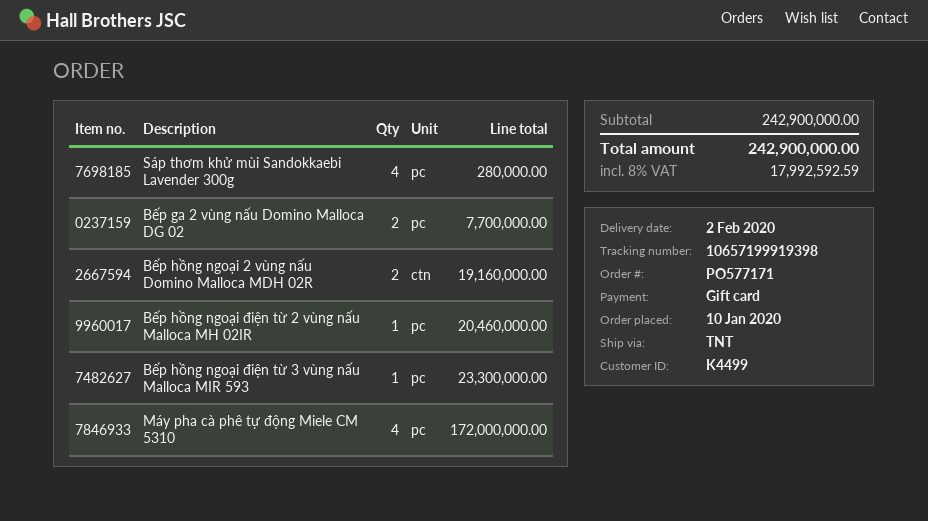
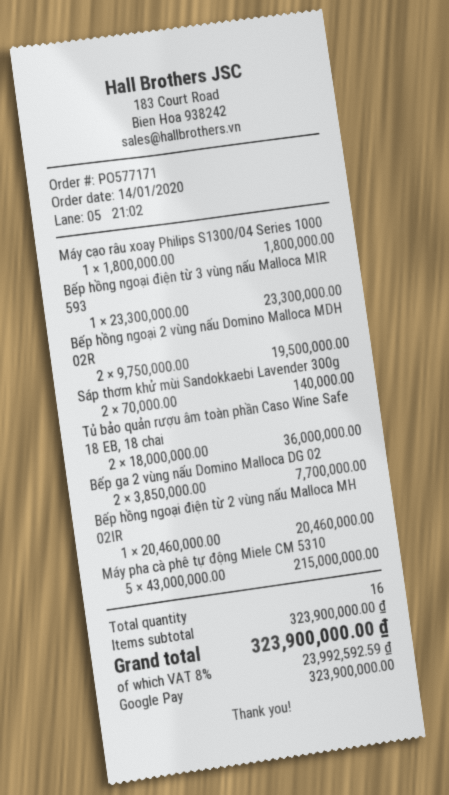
order date: 2020-01-10 -> 2020-01-14
payment method: gift card -> Google Pay
Sáp thơm khử mùi Sandokkaebi Lavender 300g: 4 for 280000.00 -> 2 for 140000.00
Bếp hồng ngoại 2 vùng nấu Domino Malloca MDH 02R: 2 for 19160000.00 -> 2 for 19500000.00
Máy pha cà phê tự động Miele CM 5310: 4 for 172000000.00 -> 5 for 215000000.00
Máy cạo râu xoay Philips S1300/04 Series 1000: none -> 1 for 1800000.00
Tủ bảo quản rượu âm toàn phần Caso Wine Safe 18 EB, 18 chai: none -> 2 for 36000000.00
subtotal: 242900000.00 -> 323900000.00
tax: 8% = 17992592.59 -> 8% = 23992592.59
total: 242900000.00 -> 323900000.00

